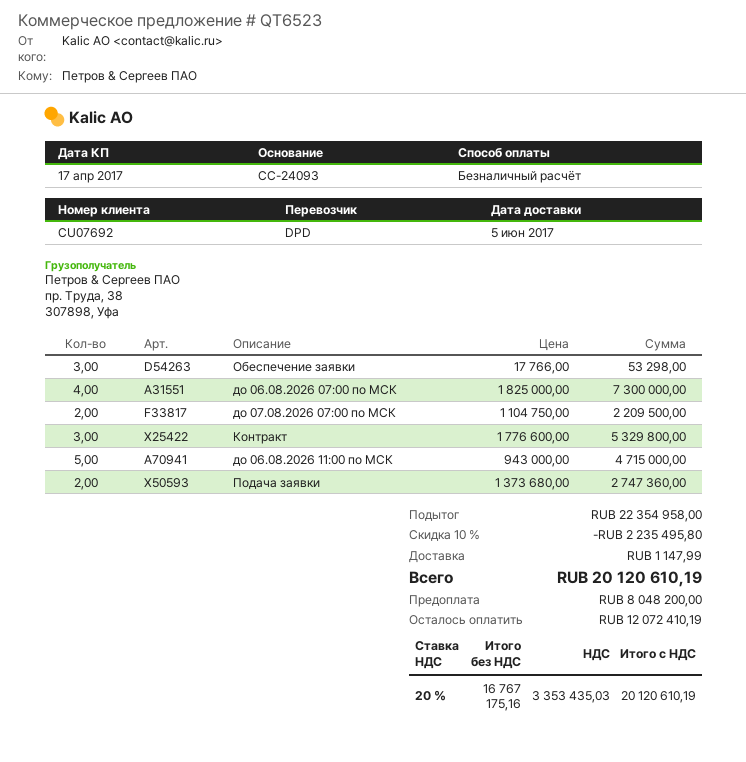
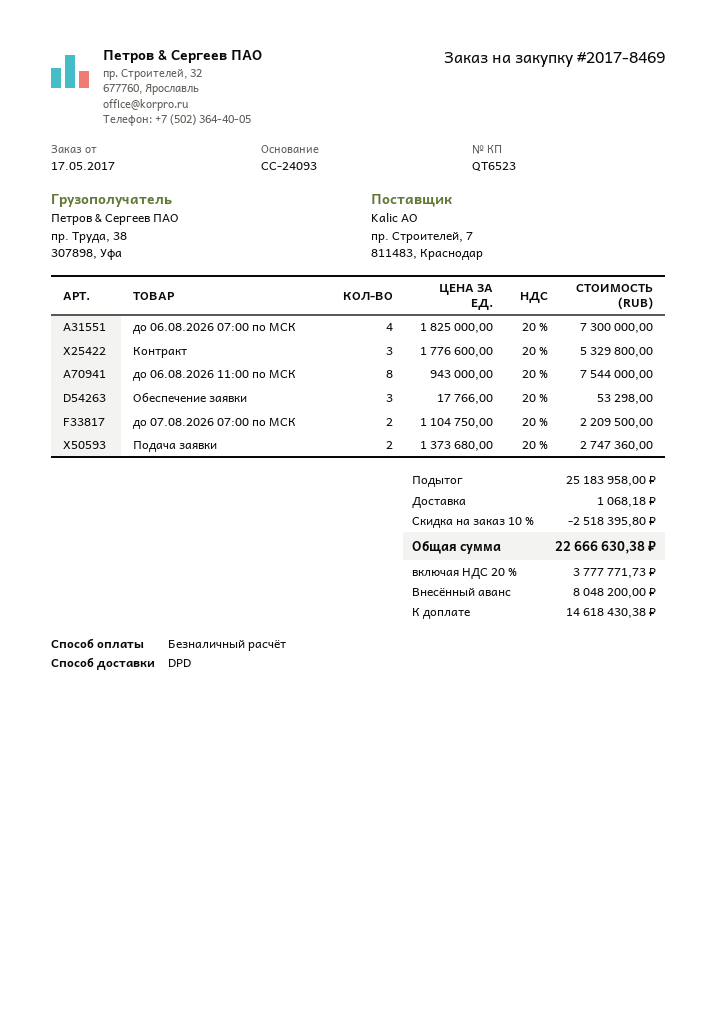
до 06.08.2026 11:00 по МСК: 5 x 943000.00 = 4715000.00 -> 8 x 943000.00 = 7544000.00
subtotal: 22354958.00 -> 25183958.00
discount: 10% = 2235495.80 -> 10% = 2518395.80
shipping: 1147.99 -> 1068.18
tax: 20% = 3353435.03 -> 20% = 3777771.73
total: 20120610.19 -> 22666630.38
balance: 12072410.19 -> 14618430.38

